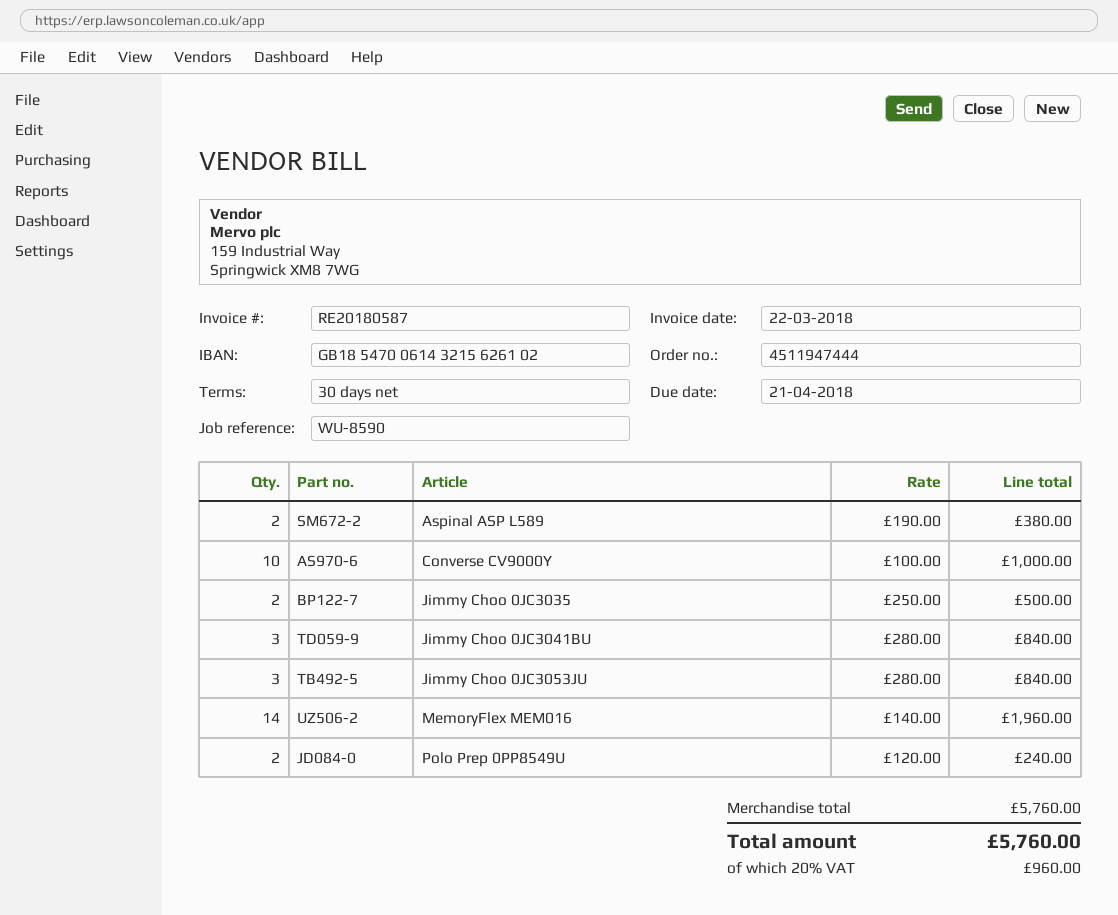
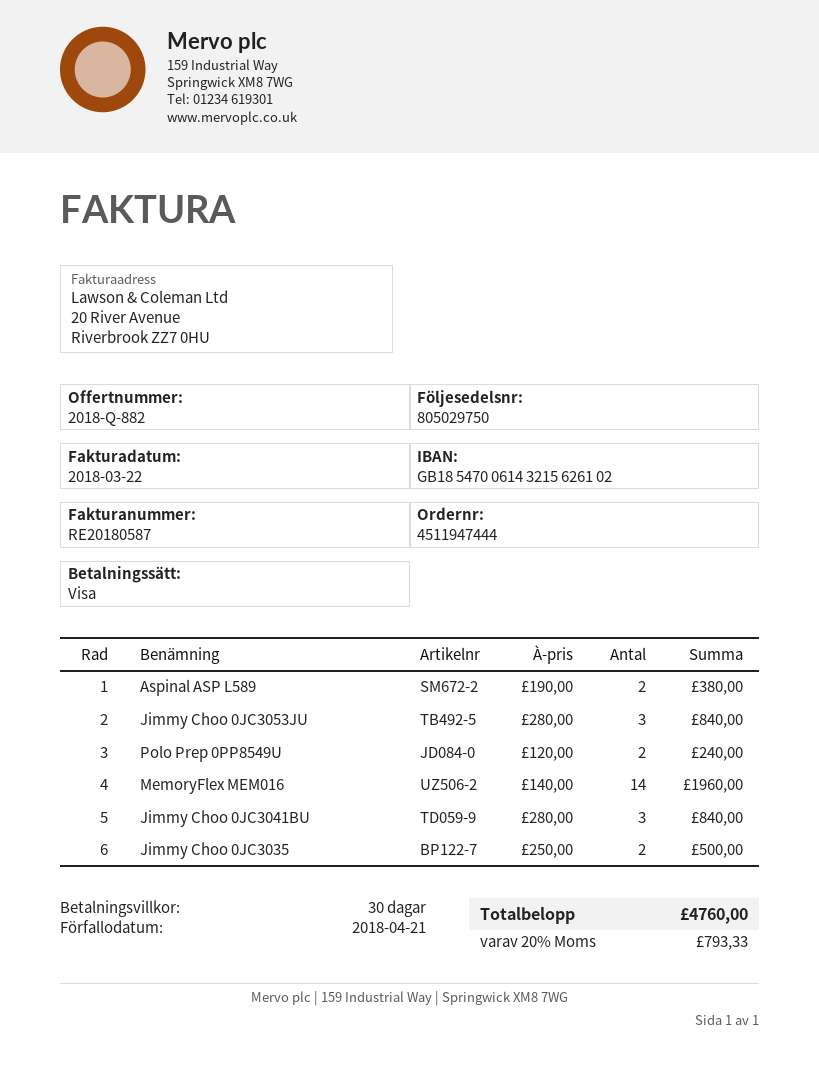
Converse CV9000Y: 10 x 100.00 = 1000.00 -> none
tax: 20% = 960.00 -> 20% = 793.33
total: 5760.00 -> 4760.00

